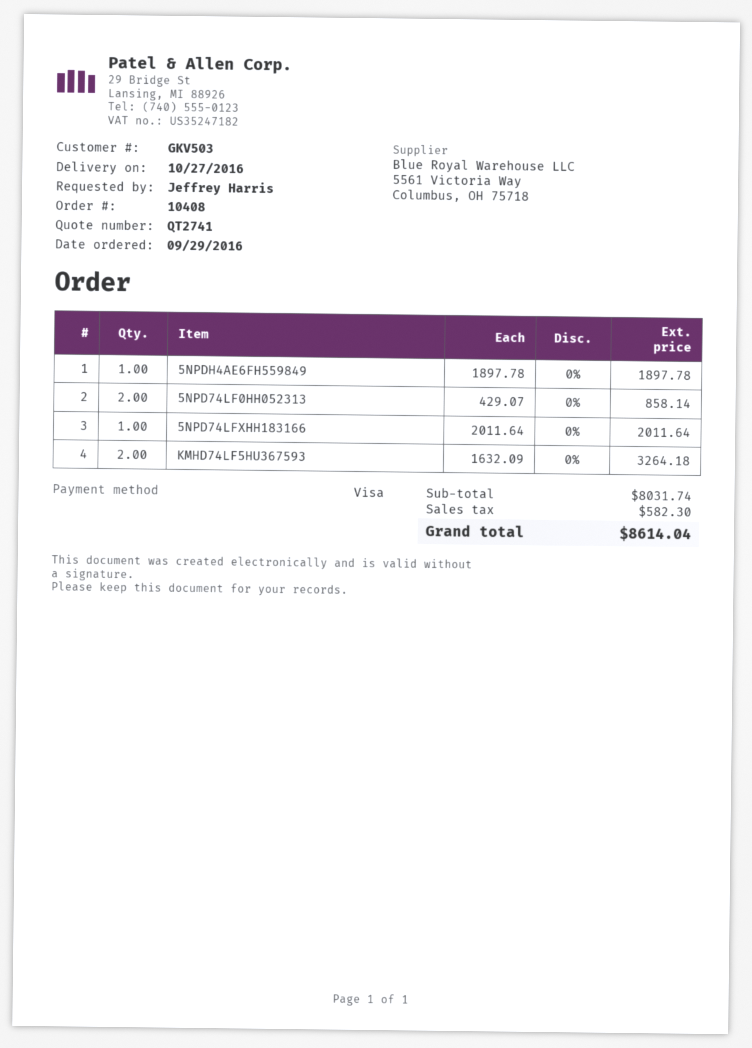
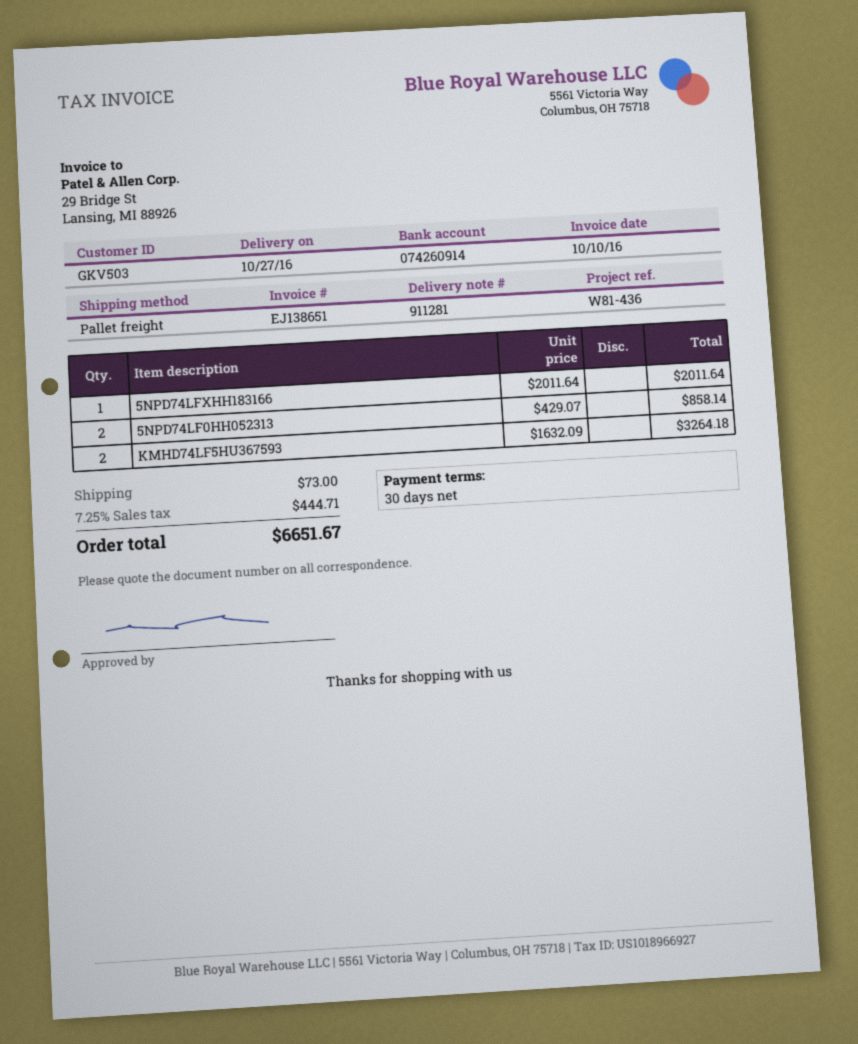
5NPDH4AE6FH559849: 1 x 1897.78 = 1897.78 -> none
shipping: none -> 73.00
tax: 582.30 -> 444.71
total: 8614.04 -> 6651.67

